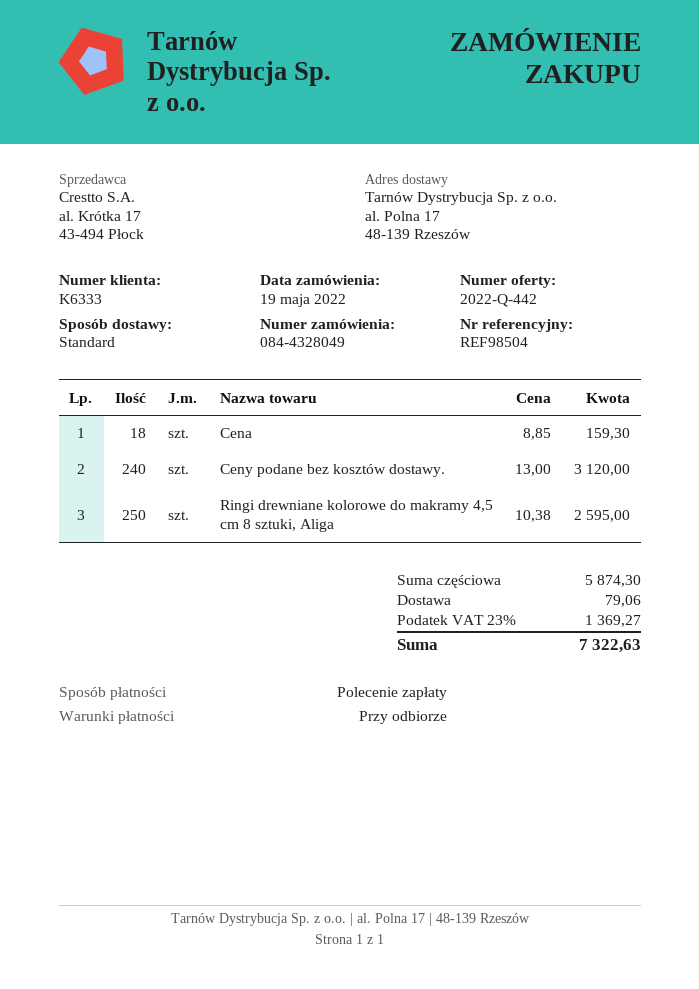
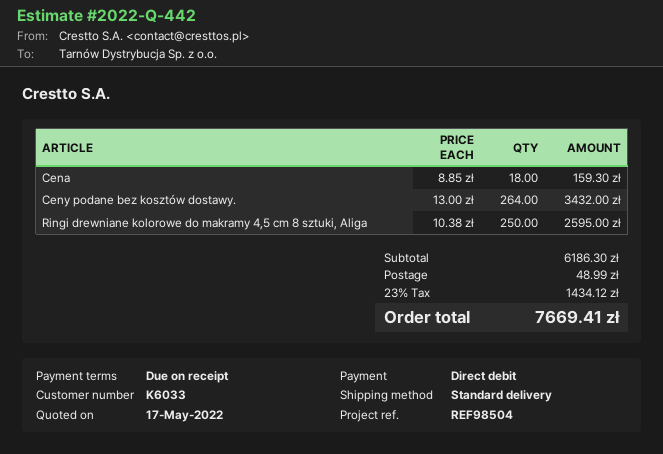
customer number: K6333 -> K6033
Ceny podane bez kosztów dostawy.: 240 x 13.00 = 3120.00 -> 264 x 13.00 = 3432.00
subtotal: 5874.30 -> 6186.30
shipping: 79.06 -> 48.99
tax: 23% = 1369.27 -> 23% = 1434.12
total: 7322.63 -> 7669.41

